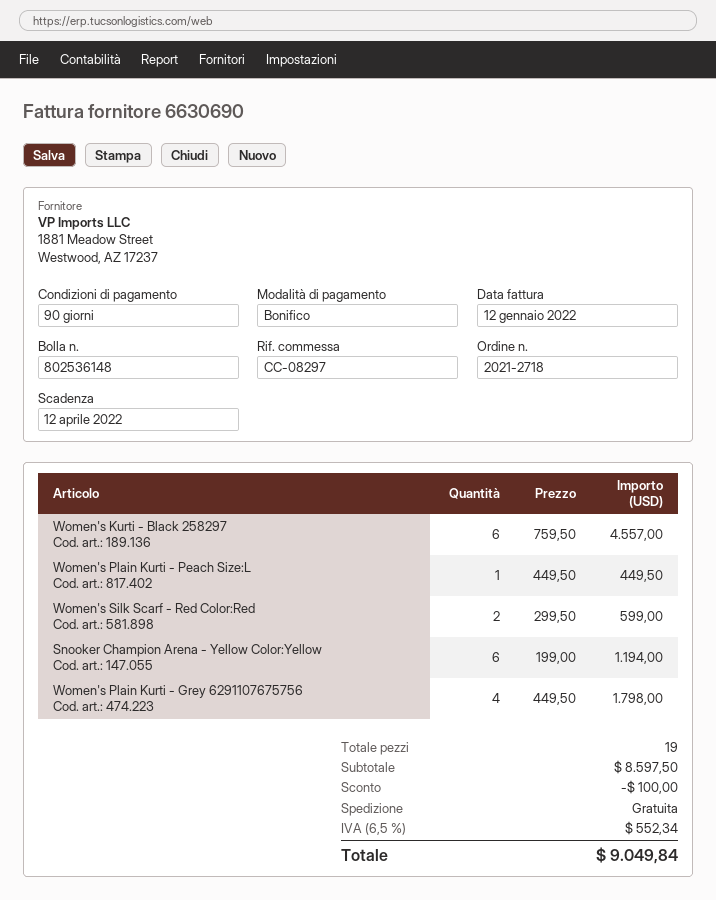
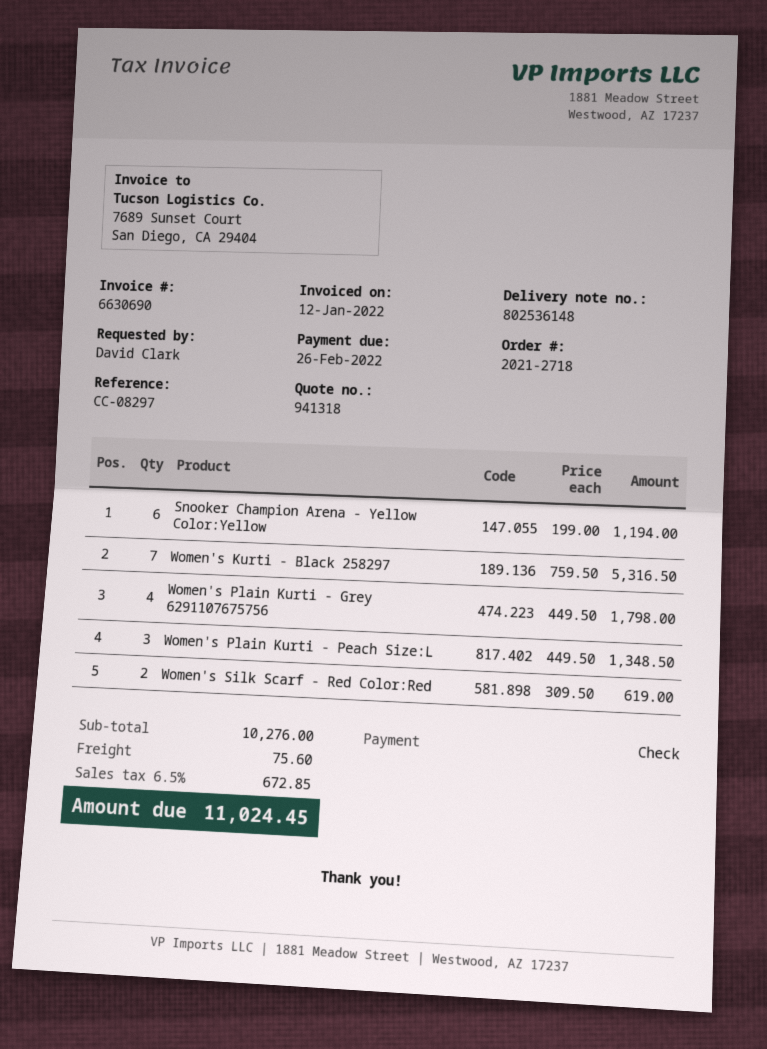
due date: 2022-04-12 -> 2022-02-26
payment method: bank transfer -> cheque
Women's Kurti - Black 258297: 6 x 759.50 = 4557.00 -> 7 x 759.50 = 5316.50
Women's Plain Kurti - Peach Size:L: 1 x 449.50 = 449.50 -> 3 x 449.50 = 1348.50
Women's Silk Scarf - Red Color:Red: 2 x 299.50 = 599.00 -> 2 x 309.50 = 619.00
subtotal: 8597.50 -> 10276.00
discount: 100.00 -> none
shipping: 0.00 -> 75.60
tax: 6.5% = 552.34 -> 6.5% = 672.85
total: 9049.84 -> 11024.45

